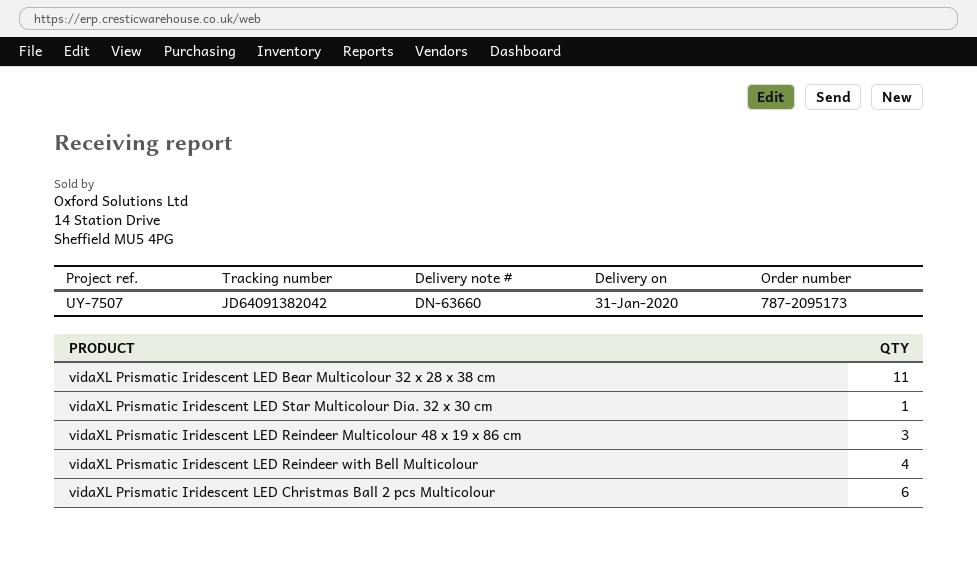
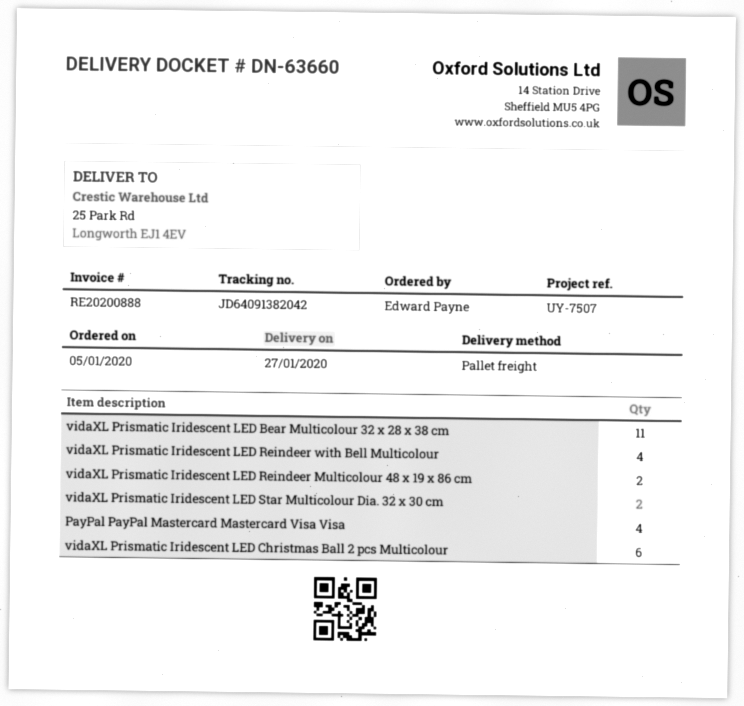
delivery date: 2020-01-31 -> 2020-01-27
vidaXL Prismatic Iridescent LED Star Multicolour Dia. 32 x 30 cm: 1 -> 2
vidaXL Prismatic Iridescent LED Reindeer Multicolour 48 x 19 x 86 cm: 3 -> 2
PayPal PayPal Mastercard Mastercard Visa Visa: none -> 4

